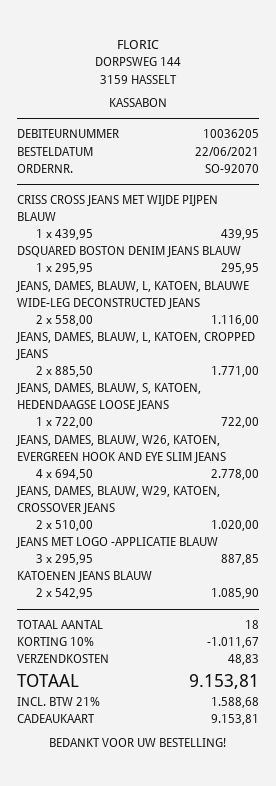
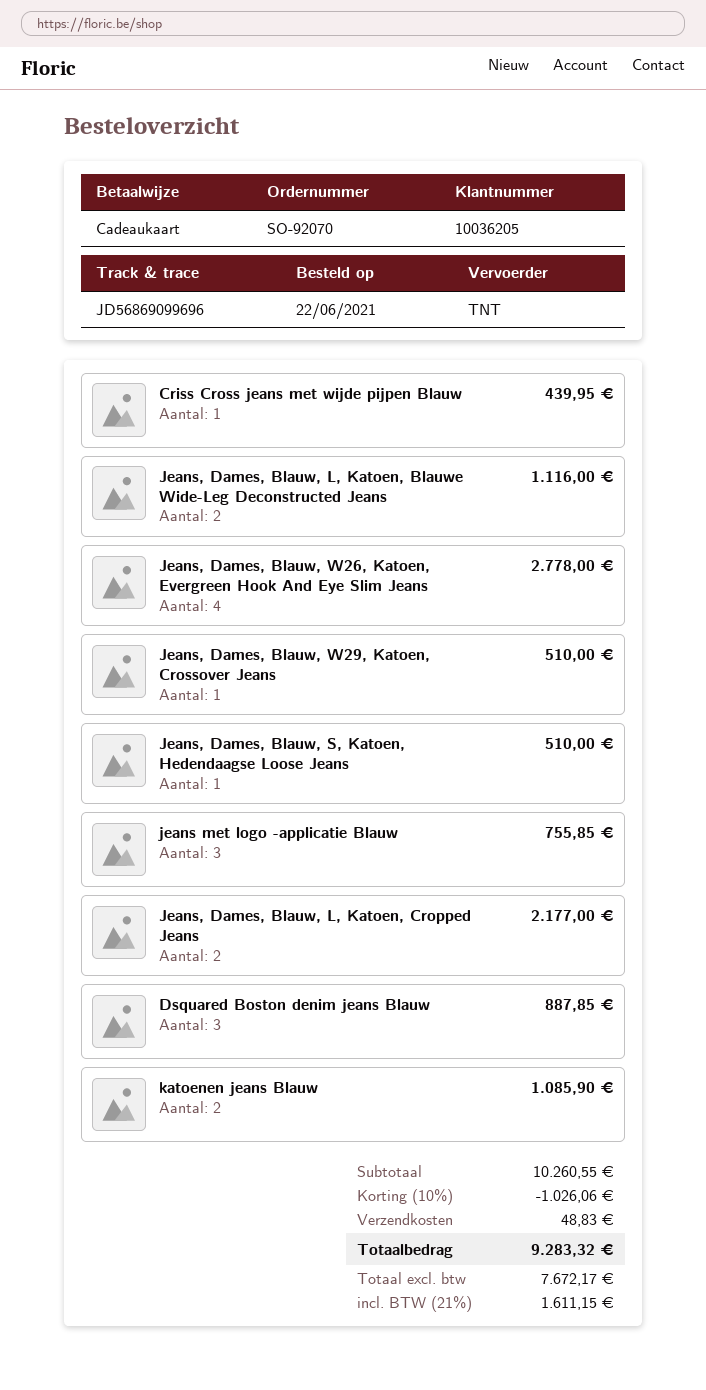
DSQUARED BOSTON DENIM JEANS BLAUW: 1 for 295.95 -> 3 for 887.85
JEANS, DAMES, BLAUW, L, KATOEN, CROPPED JEANS: 2 for 1771.00 -> 2 for 2177.00
JEANS, DAMES, BLAUW, S, KATOEN, HEDENDAAGSE LOOSE JEANS: 1 for 722.00 -> 1 for 510.00
JEANS, DAMES, BLAUW, W29, KATOEN, CROSSOVER JEANS: 2 for 1020.00 -> 1 for 510.00
JEANS MET LOGO -APPLICATIE BLAUW: 3 for 887.85 -> 3 for 755.85
discount: 10% = 1011.67 -> 10% = 1026.06
tax: 21% = 1588.68 -> 21% = 1611.15
total: 9153.81 -> 9283.32

